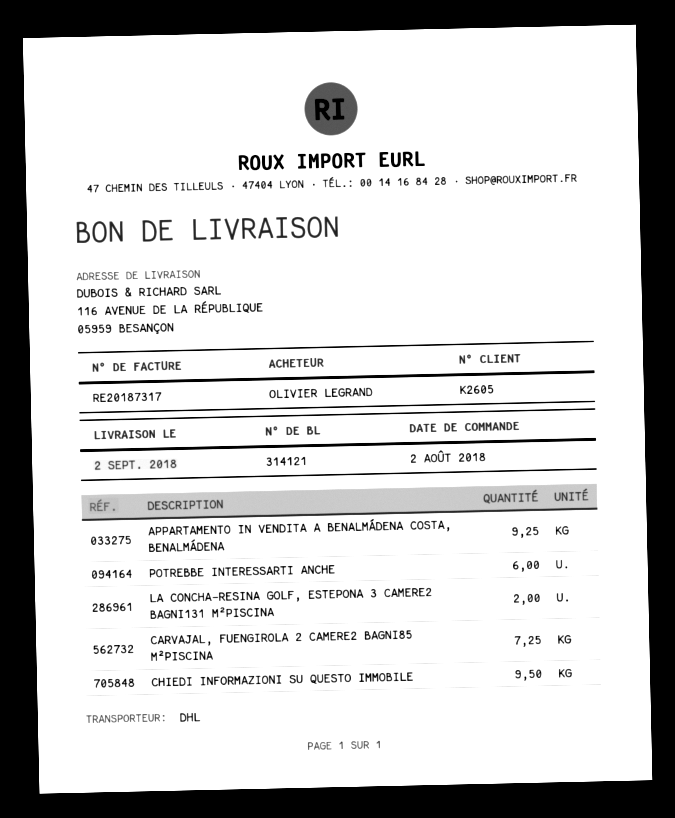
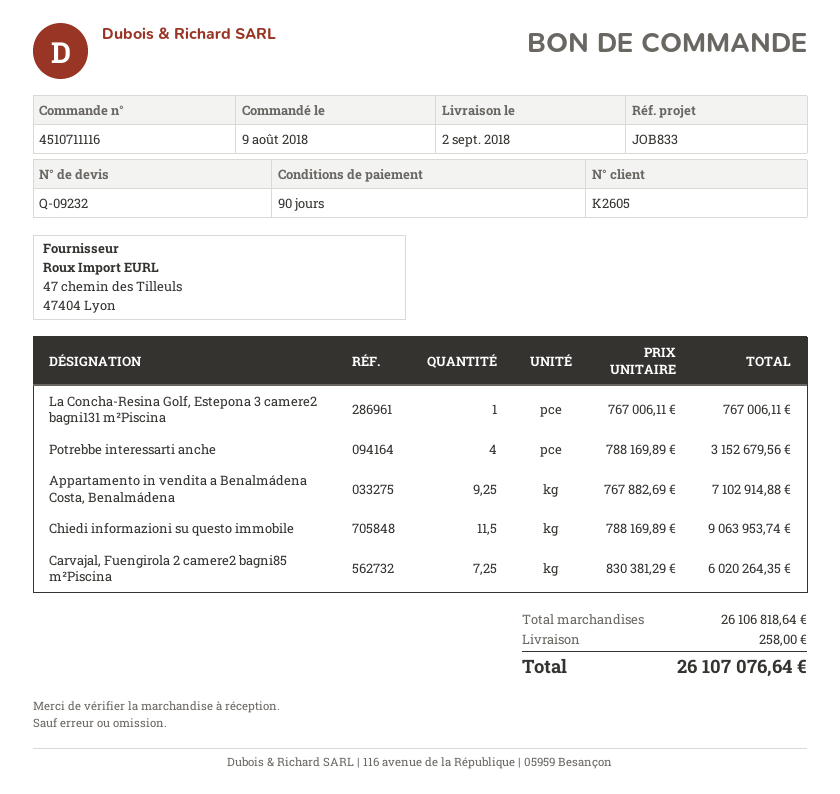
order date: 2018-08-02 -> 2018-08-09
POTREBBE INTERESSARTI ANCHE: 6 -> 4
LA CONCHA-RESINA GOLF, ESTEPONA 3 CAMERE2 BAGNI131 M²PISCINA: 2 -> 1
CHIEDI INFORMAZIONI SU QUESTO IMMOBILE: 9.5 -> 11.5

